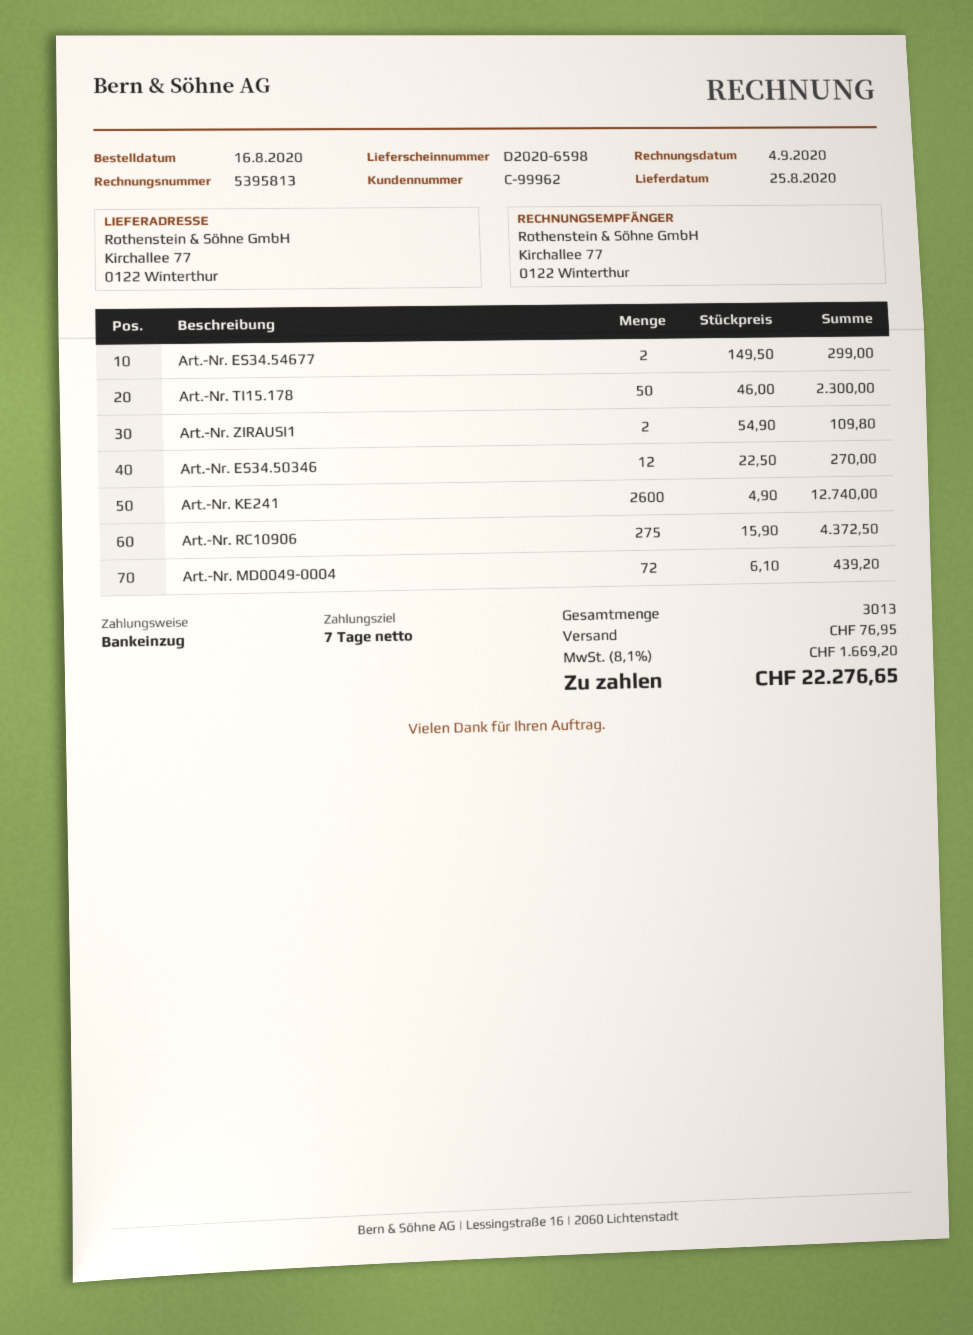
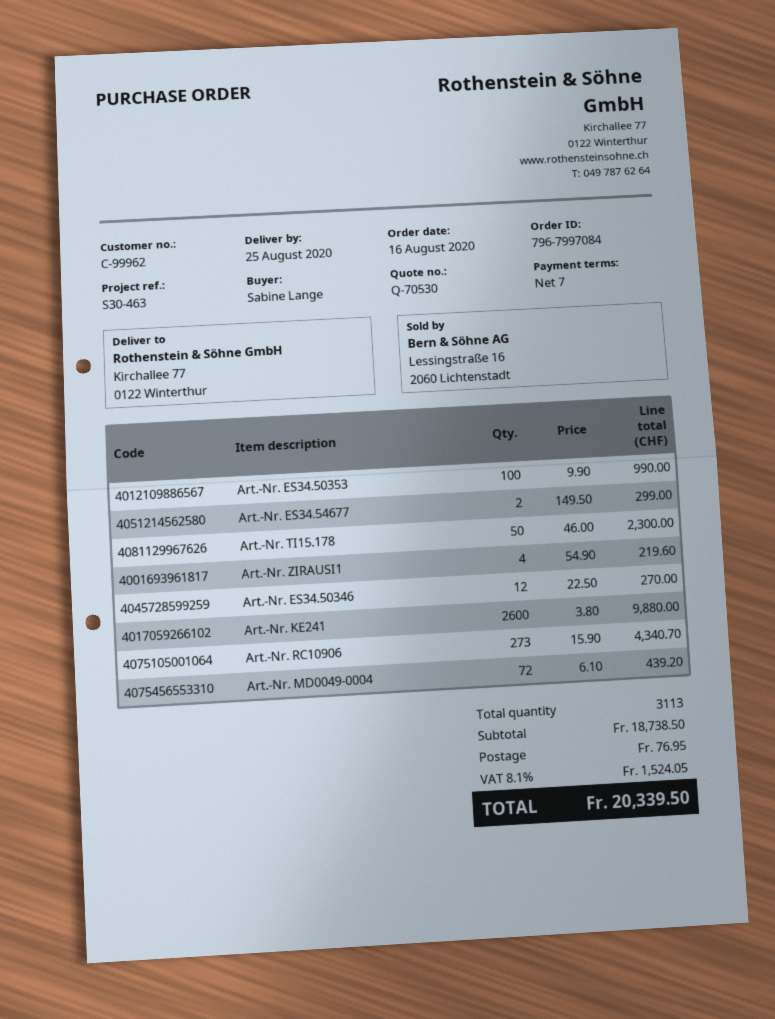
Art.-Nr. ZIRAUSI1: 2 x 54.90 = 109.80 -> 4 x 54.90 = 219.60
Art.-Nr. KE241: 2600 x 4.90 = 12740.00 -> 2600 x 3.80 = 9880.00
Art.-Nr. RC10906: 275 x 15.90 = 4372.50 -> 273 x 15.90 = 4340.70
Art.-Nr. ES34.50353: none -> 100 x 9.90 = 990.00
total quantity: 3013 -> 3113
tax: 8.1% = 1669.20 -> 8.1% = 1524.05
total: 22276.65 -> 20339.50

